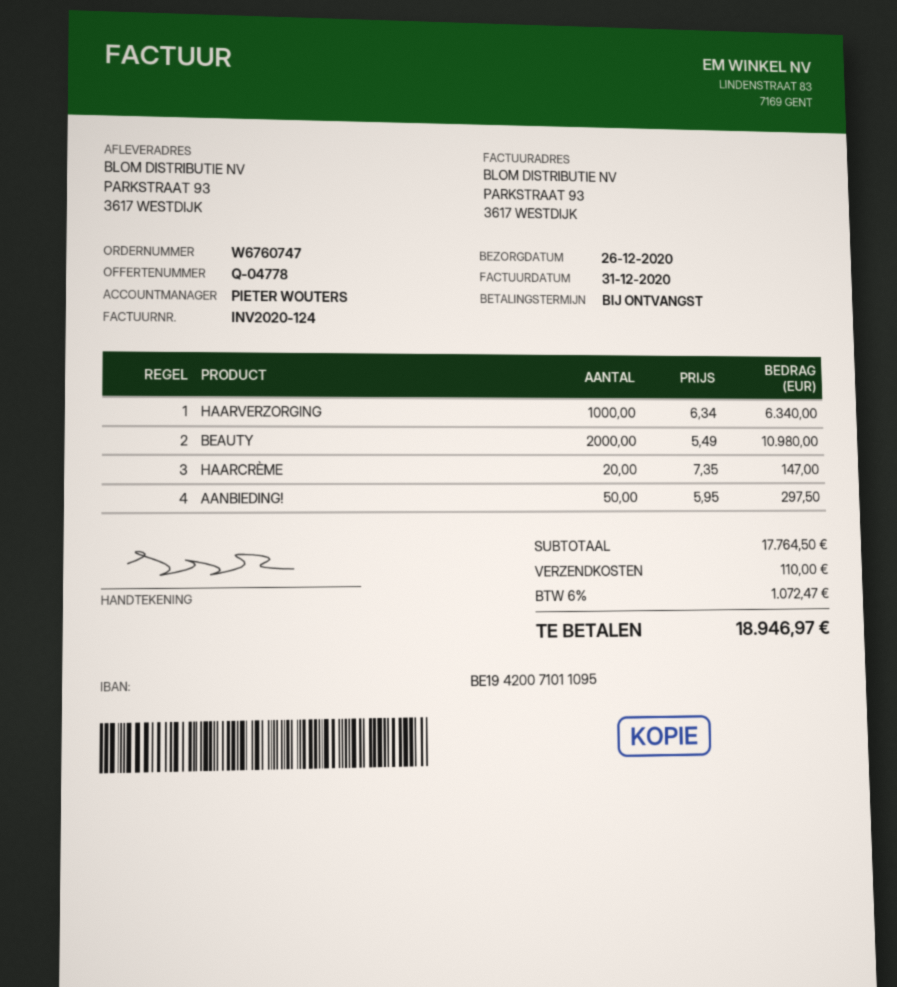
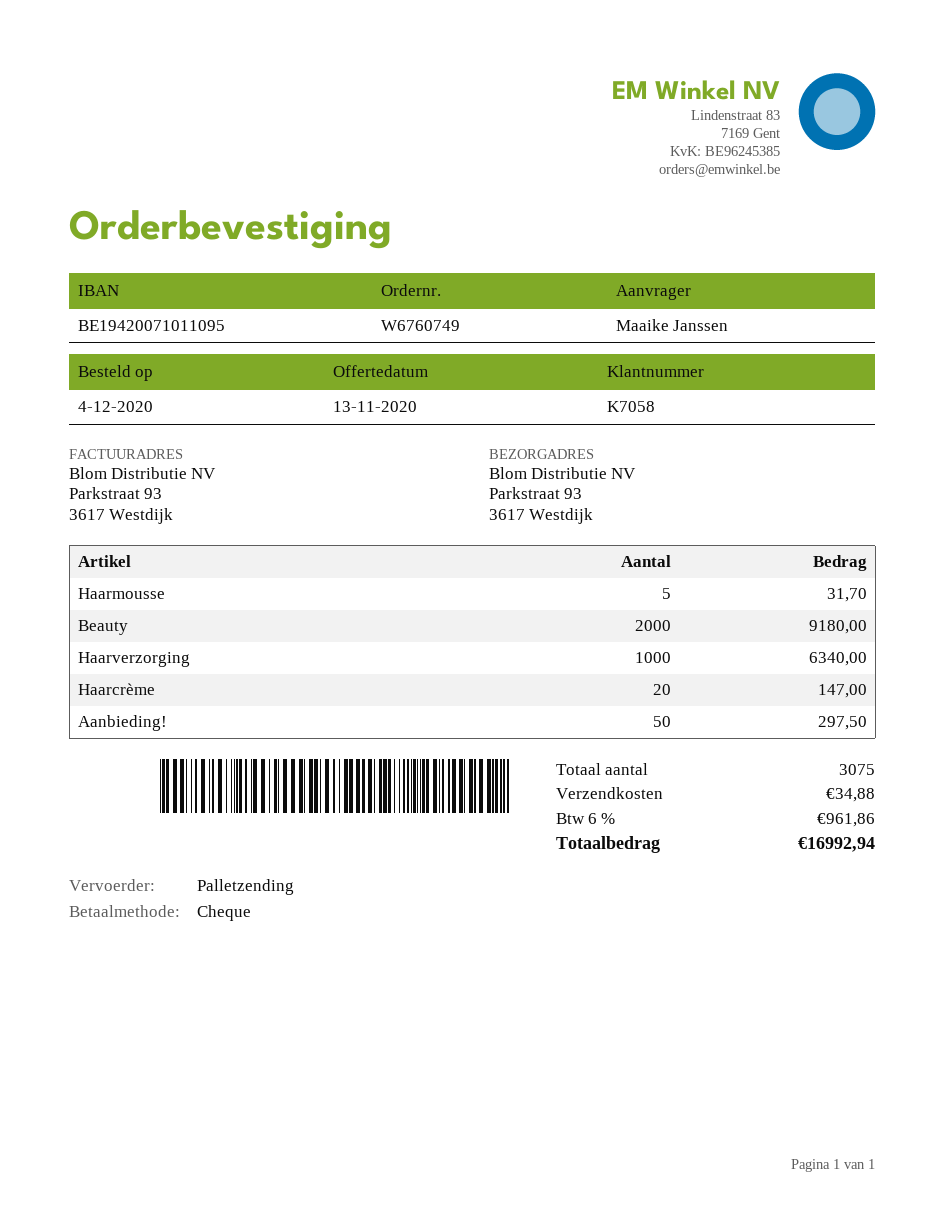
order number: W6760747 -> W6760749
BEAUTY: 2000 for 10980.00 -> 2000 for 9180.00
Haarmousse: none -> 5 for 31.70
shipping: 110.00 -> 34.88
tax: 6% = 1072.47 -> 6% = 961.86
total: 18946.97 -> 16992.94

